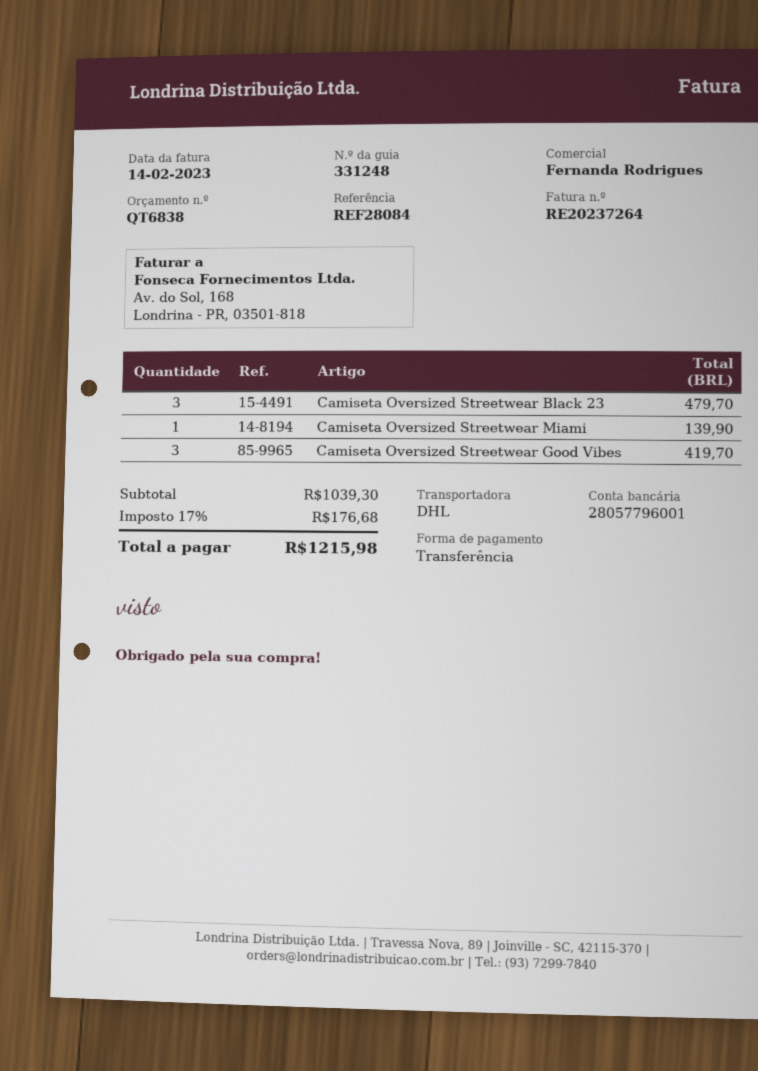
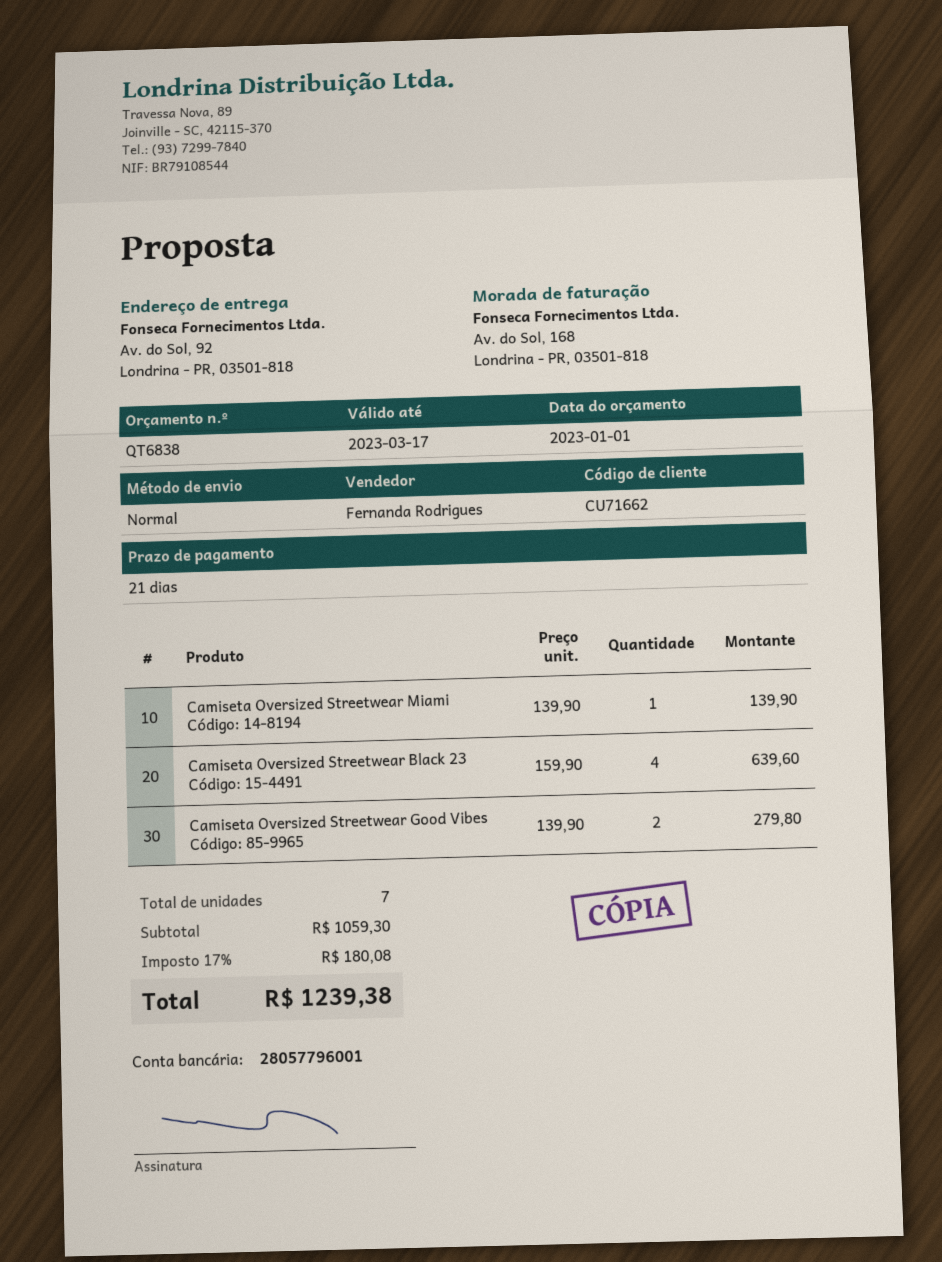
shipping method: DHL -> standard
Camiseta Oversized Streetwear Black 23: 3 for 479.70 -> 4 for 639.60
Camiseta Oversized Streetwear Good Vibes: 3 for 419.70 -> 2 for 279.80
subtotal: 1039.30 -> 1059.30
tax: 17% = 176.68 -> 17% = 180.08
total: 1215.98 -> 1239.38

